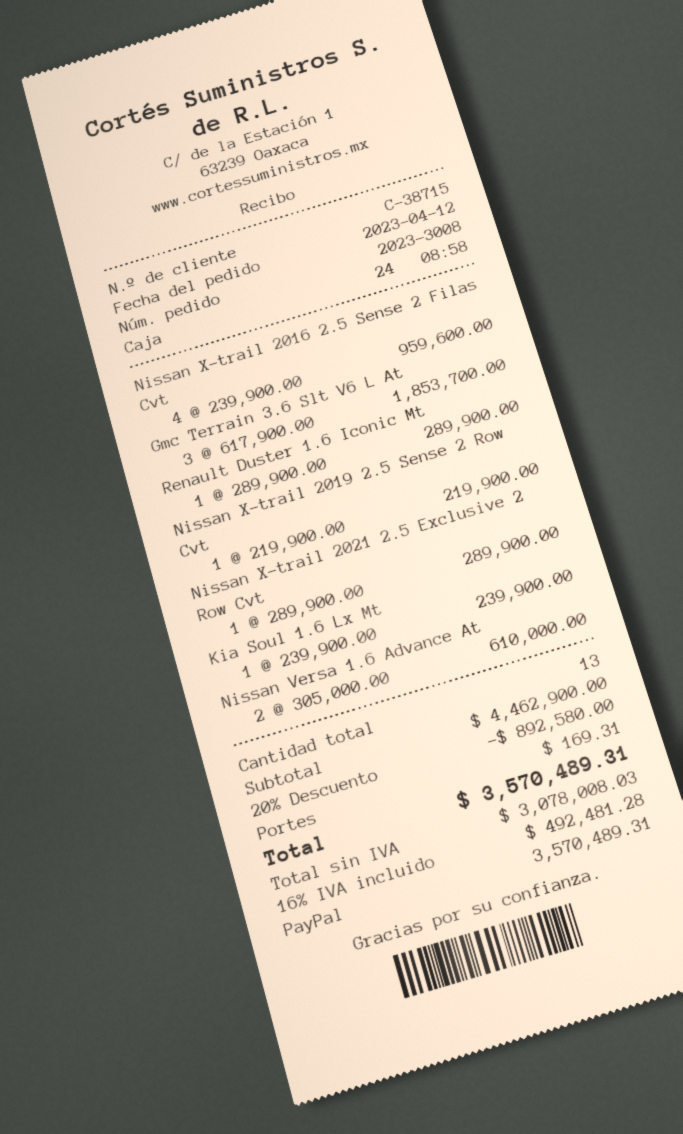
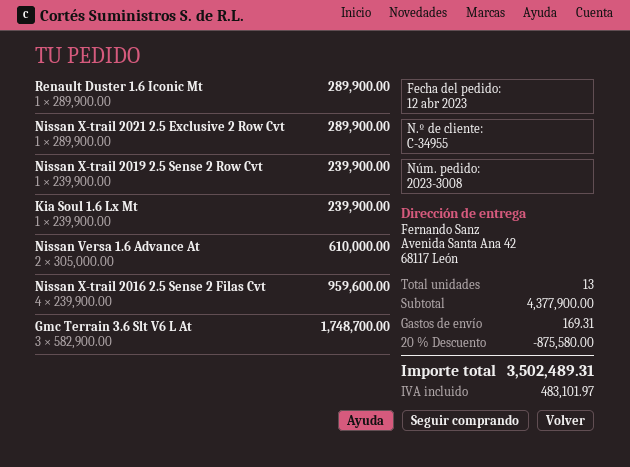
customer number: C-38715 -> C-34955
Gmc Terrain 3.6 Slt V6 L At: 3 x 617900.00 = 1853700.00 -> 3 x 582900.00 = 1748700.00
Nissan X-trail 2019 2.5 Sense 2 Row Cvt: 1 x 219900.00 = 219900.00 -> 1 x 239900.00 = 239900.00
subtotal: 4462900.00 -> 4377900.00
discount: 20% = 892580.00 -> 20% = 875580.00
tax: 492481.28 -> 483101.97
total: 3570489.31 -> 3502489.31

